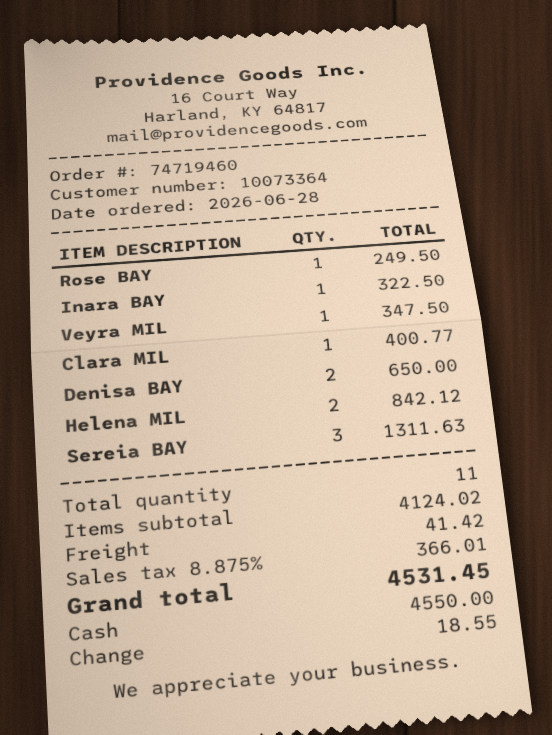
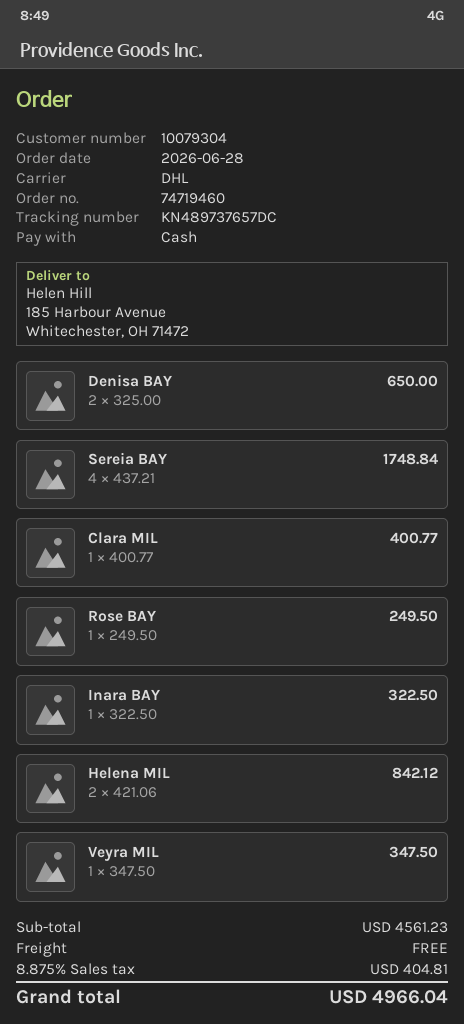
customer number: 10073364 -> 10079304
Sereia BAY: 3 for 1311.63 -> 4 for 1748.84
subtotal: 4124.02 -> 4561.23
shipping: 41.42 -> 0.00
tax: 8.875% = 366.01 -> 8.875% = 404.81
total: 4531.45 -> 4966.04

